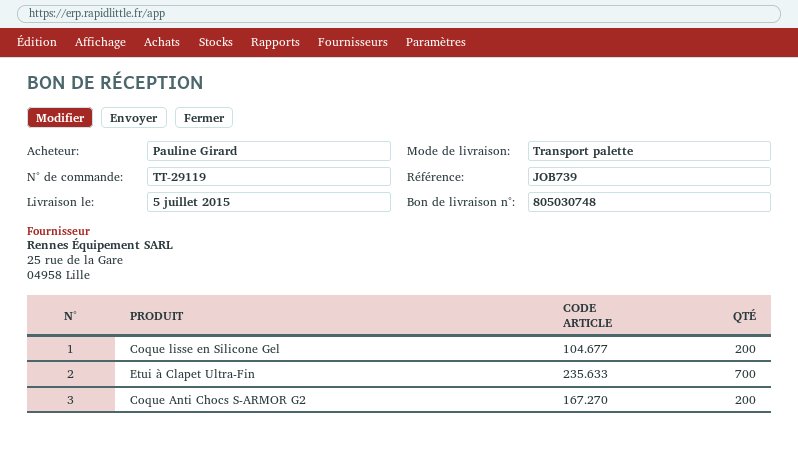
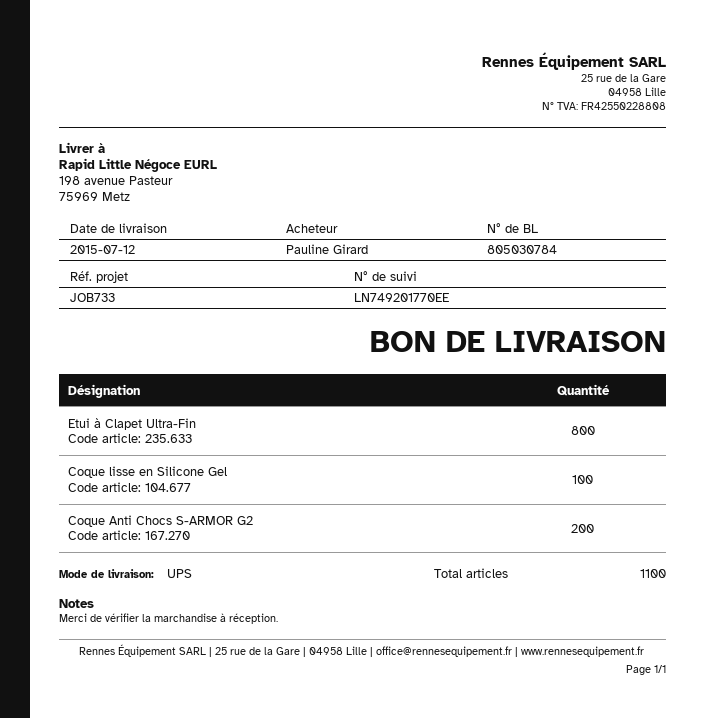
delivery note number: 805030748 -> 805030784
delivery date: 2015-07-05 -> 2015-07-12
reference: JOB739 -> JOB733
shipping method: pallet freight -> UPS
Coque lisse en Silicone Gel: 200 -> 100
Etui à Clapet Ultra-Fin: 700 -> 800

